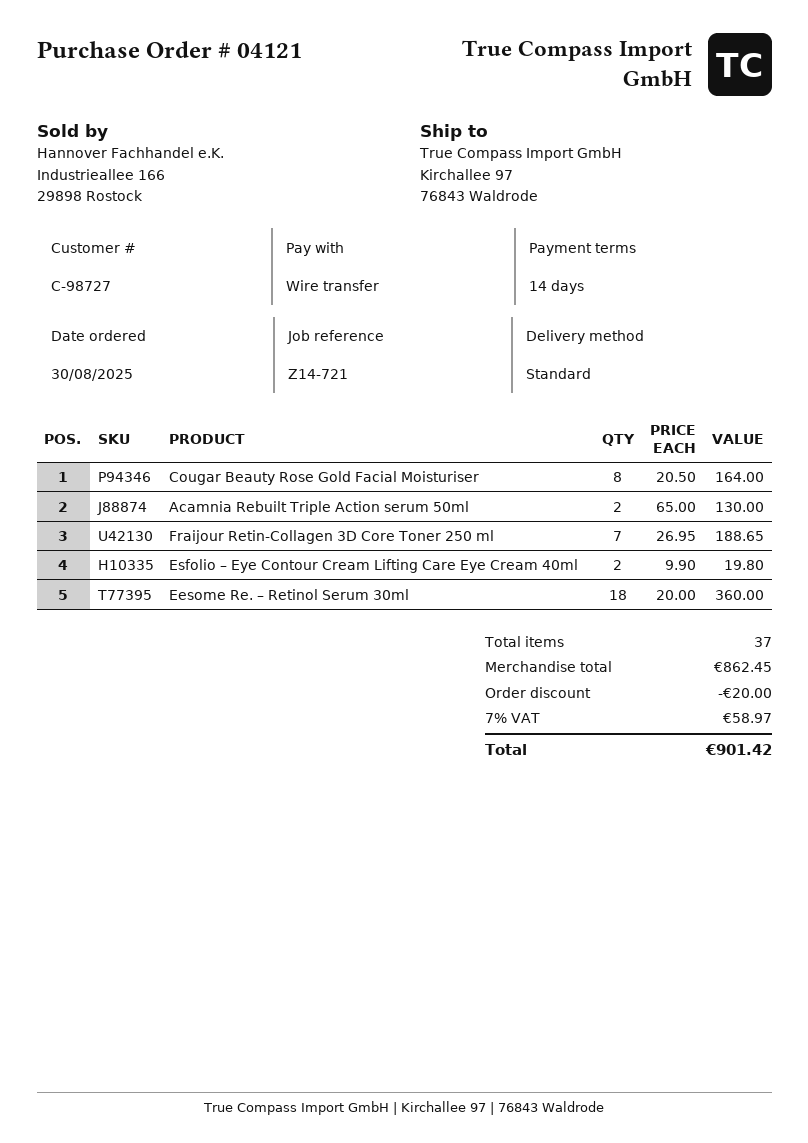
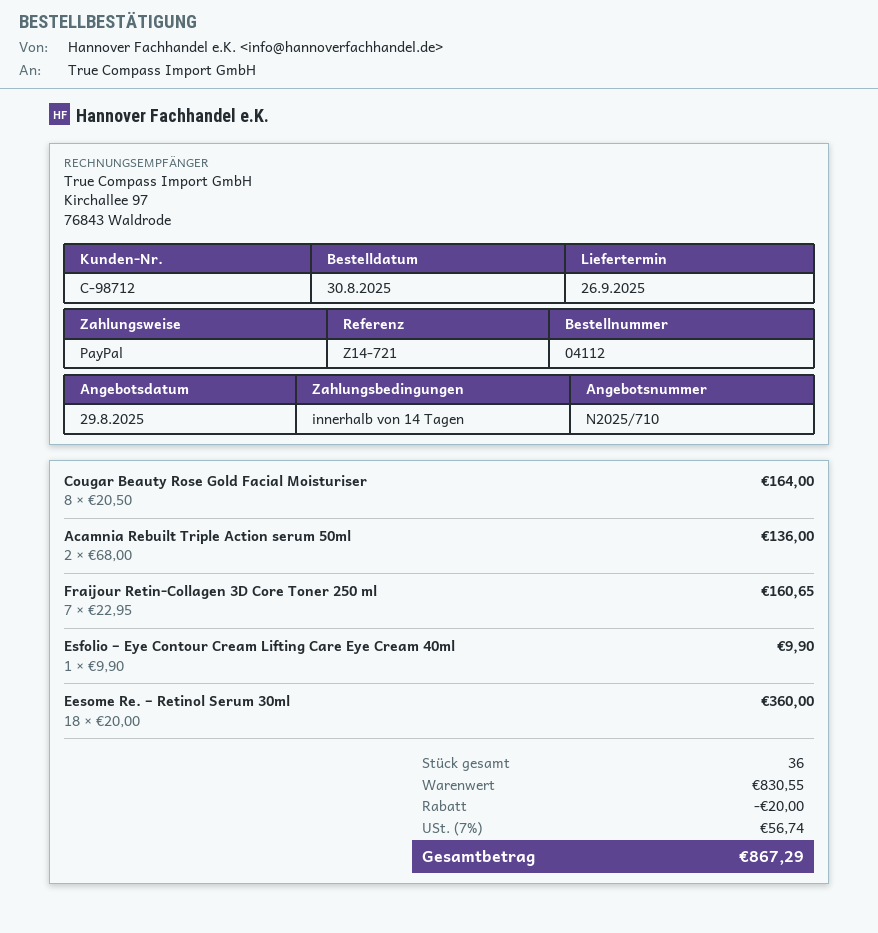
order number: 04121 -> 04112
customer number: C-98727 -> C-98712
payment method: bank transfer -> PayPal
Acamnia Rebuilt Triple Action serum 50ml: 2 x 65.00 = 130.00 -> 2 x 68.00 = 136.00
Fraijour Retin-Collagen 3D Core Toner 250 ml: 7 x 26.95 = 188.65 -> 7 x 22.95 = 160.65
Esfolio – Eye Contour Cream Lifting Care Eye Cream 40ml: 2 x 9.90 = 19.80 -> 1 x 9.90 = 9.90
total quantity: 37 -> 36
subtotal: 862.45 -> 830.55
tax: 7% = 58.97 -> 7% = 56.74
total: 901.42 -> 867.29

